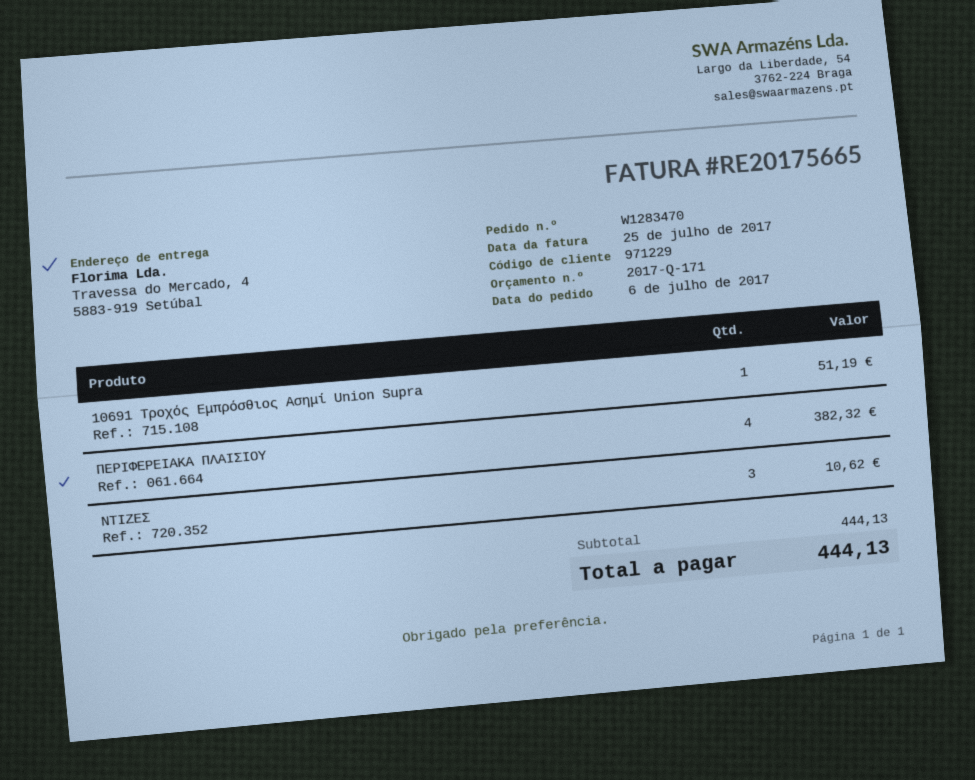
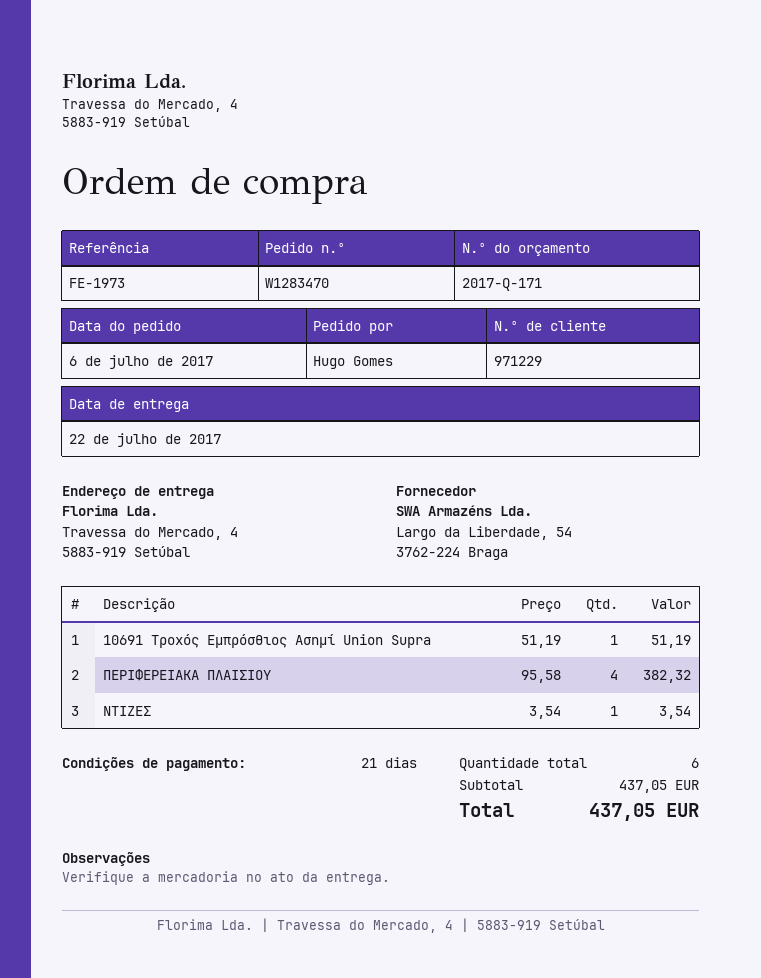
ΝΤΙΖΕΣ: 3 for 10.62 -> 1 for 3.54
subtotal: 444.13 -> 437.05
total: 444.13 -> 437.05

